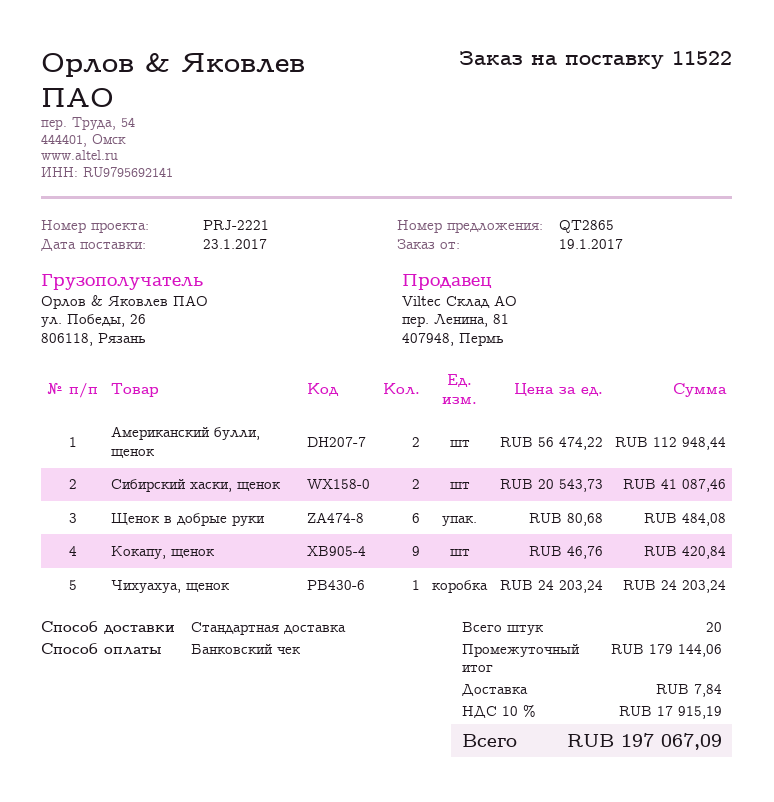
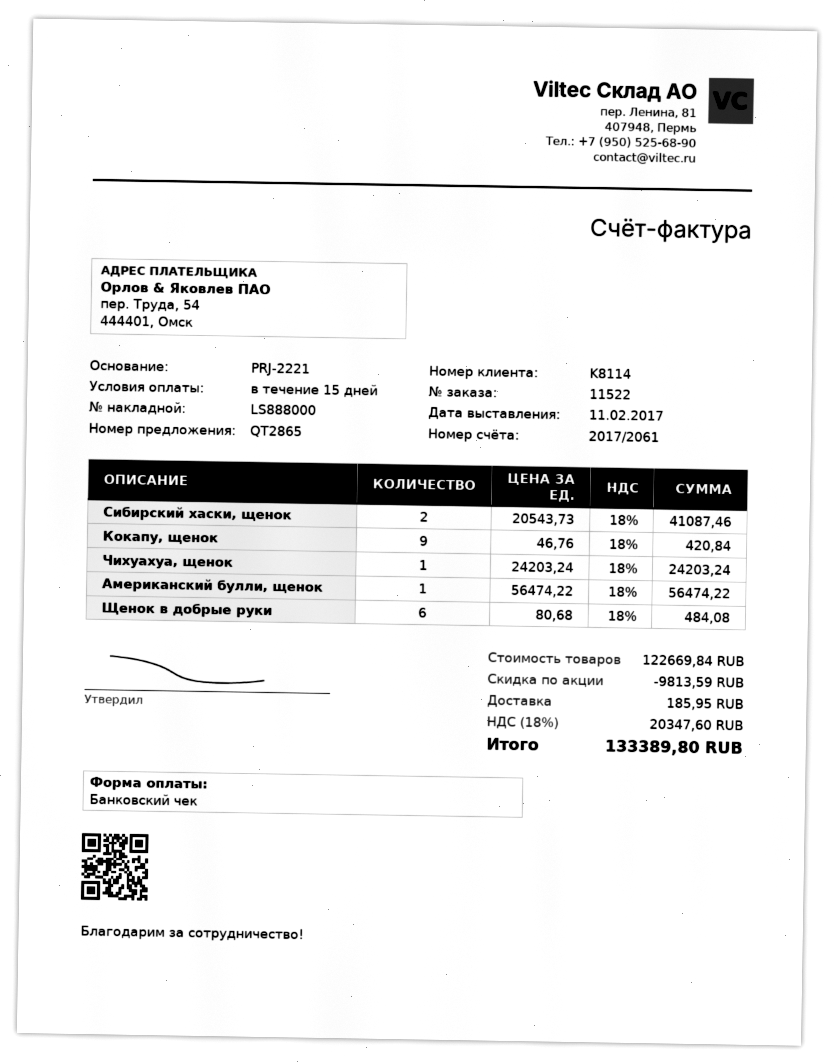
Американский булли, щенок: 2 x 56474.22 = 112948.44 -> 1 x 56474.22 = 56474.22
subtotal: 179144.06 -> 122669.84
discount: none -> 9813.59
shipping: 7.84 -> 185.95
tax: 10% = 17915.19 -> 18% = 20347.60
total: 197067.09 -> 133389.80

